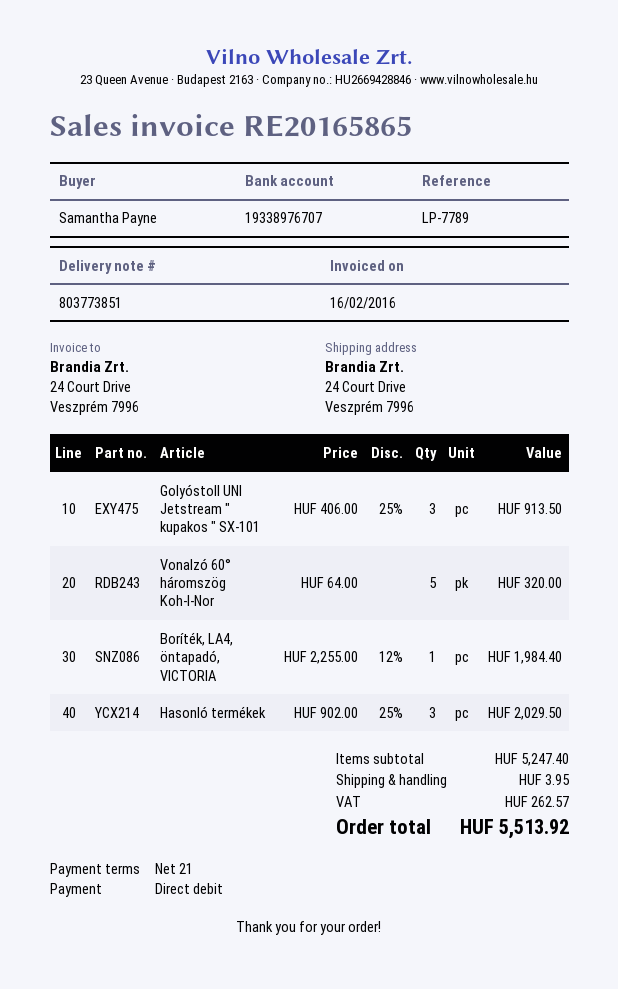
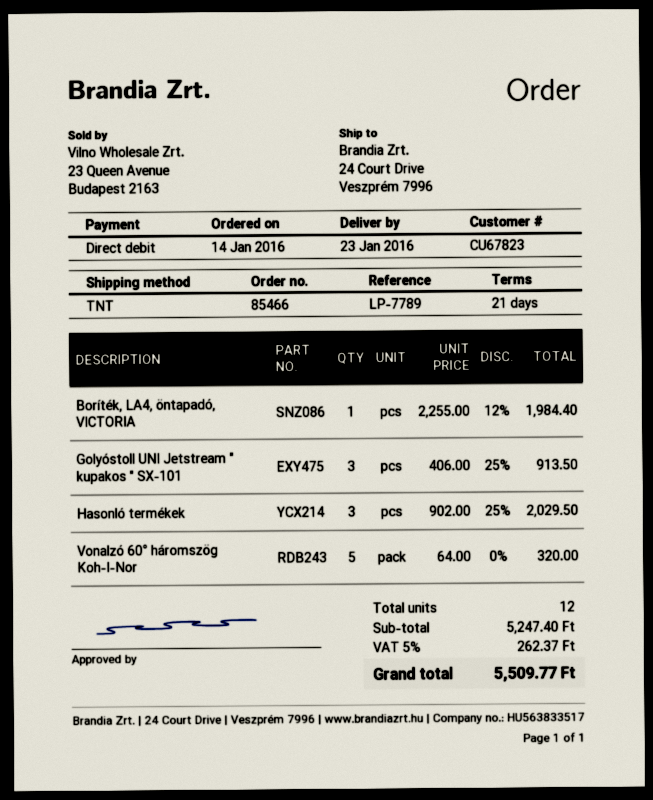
shipping: 3.95 -> none
tax: 262.57 -> 262.37
total: 5513.92 -> 5509.77

